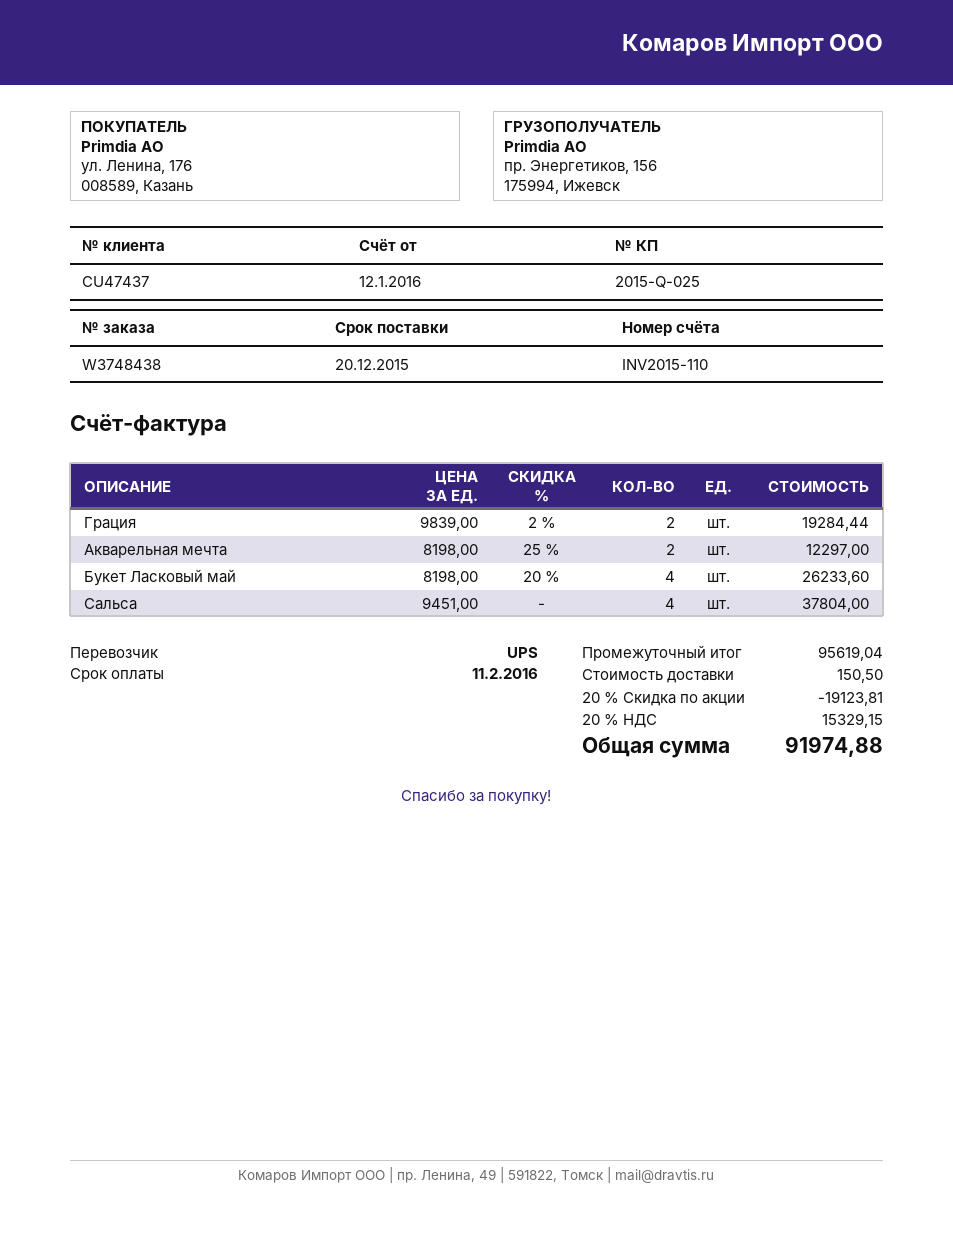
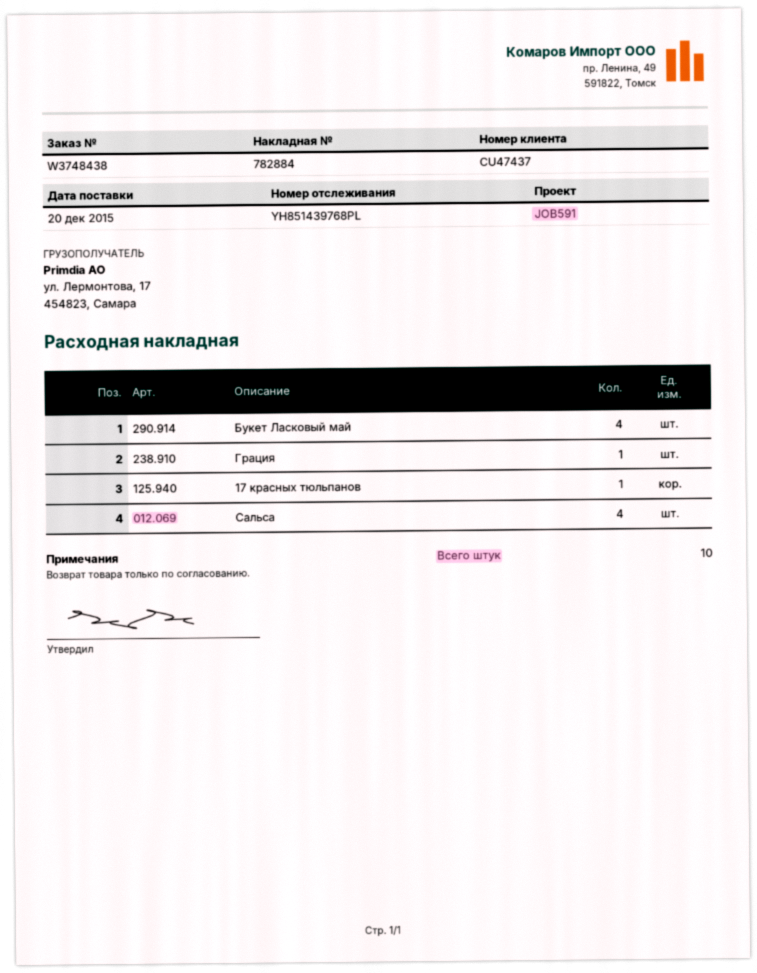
ship to: пр. Энергетиков, 156, 175994, Ижевск -> ул. Лермонтова, 17, 454823, Самара
Грация: 2 -> 1
Акварельная мечта: 2 -> none
17 красных тюльпанов: none -> 1

